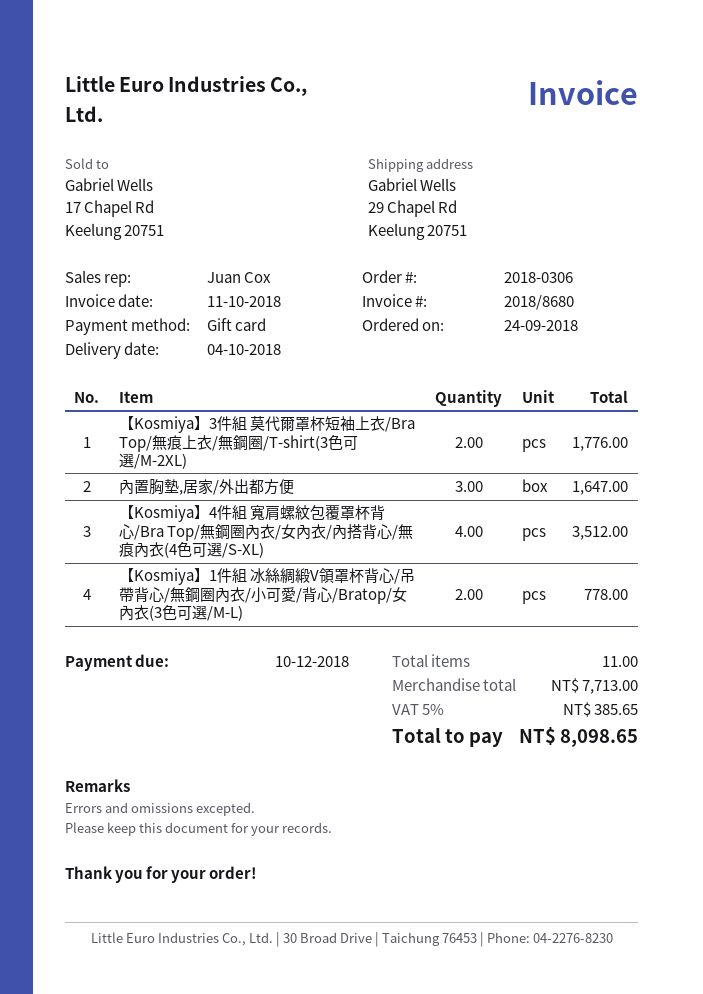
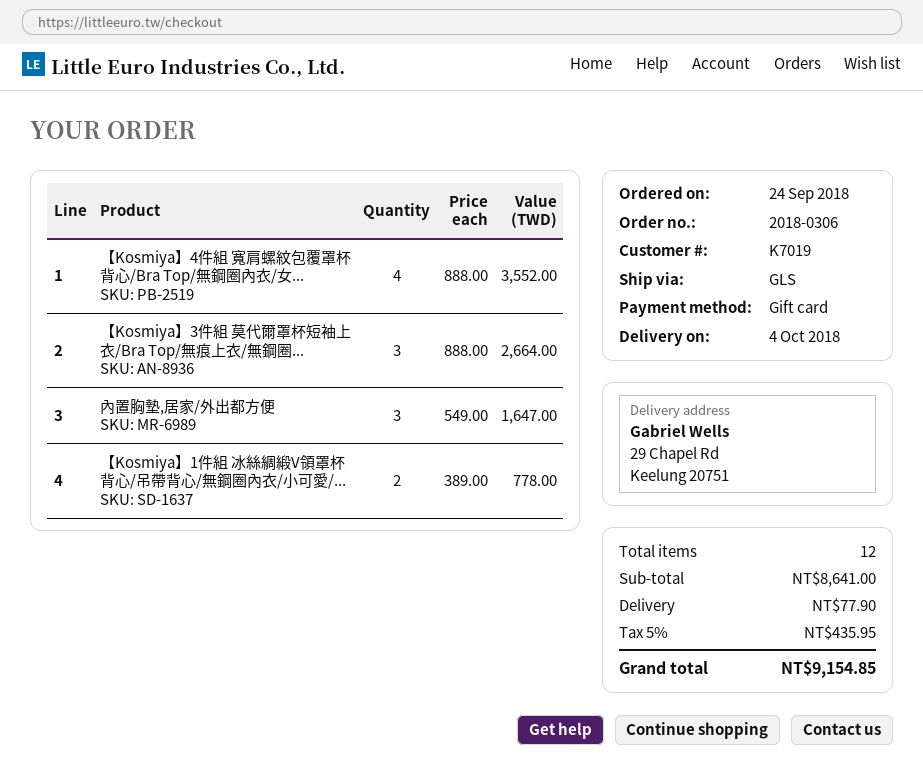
【Kosmiya】3件組 莫代爾罩杯短袖上衣/Bra Top/無痕上衣/無鋼圈/T-shirt(3色可選/M-2XL): 2 for 1776.00 -> 3 for 2664.00
【Kosmiya】4件組 寬肩螺紋包覆罩杯背心/Bra Top/無鋼圈內衣/女內衣/內搭背心/無痕內衣(4色可選/S-XL): 4 for 3512.00 -> 4 for 3552.00
total quantity: 11 -> 12
subtotal: 7713.00 -> 8641.00
shipping: none -> 77.90
tax: 5% = 385.65 -> 5% = 435.95
total: 8098.65 -> 9154.85

